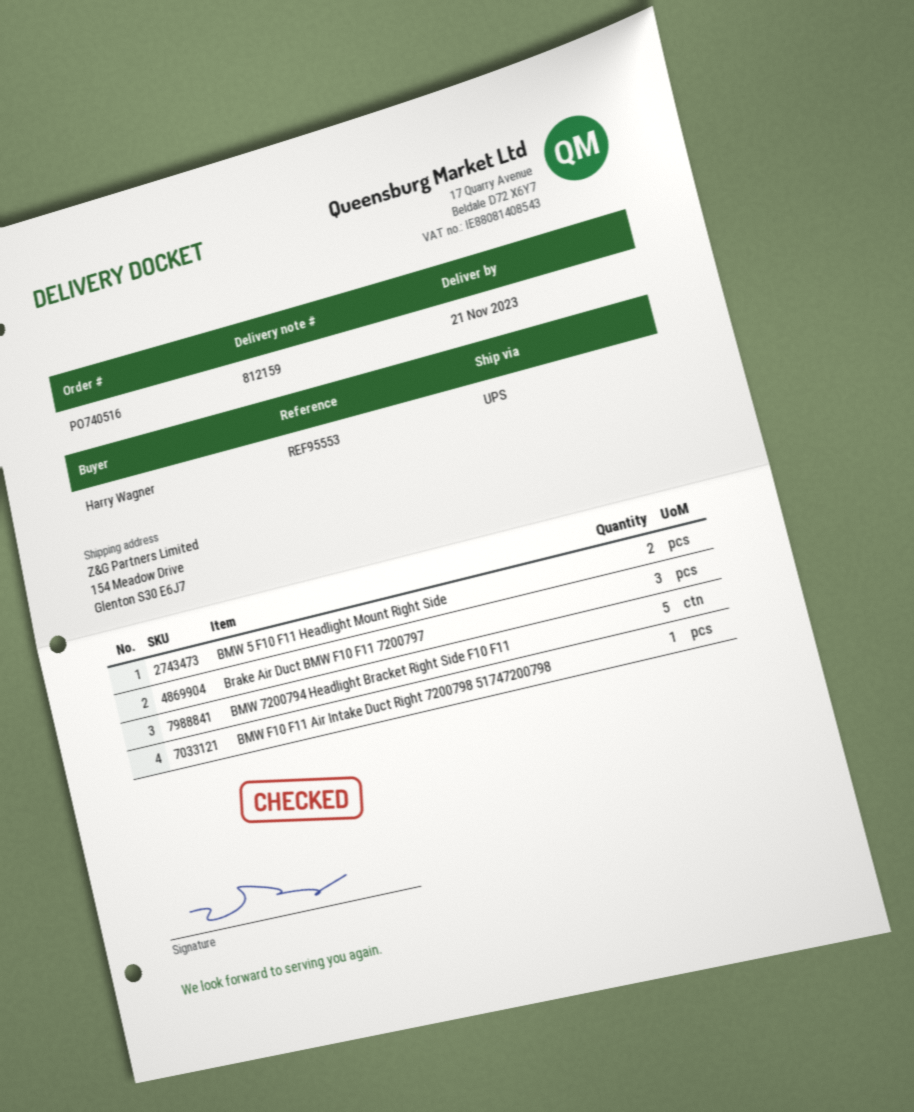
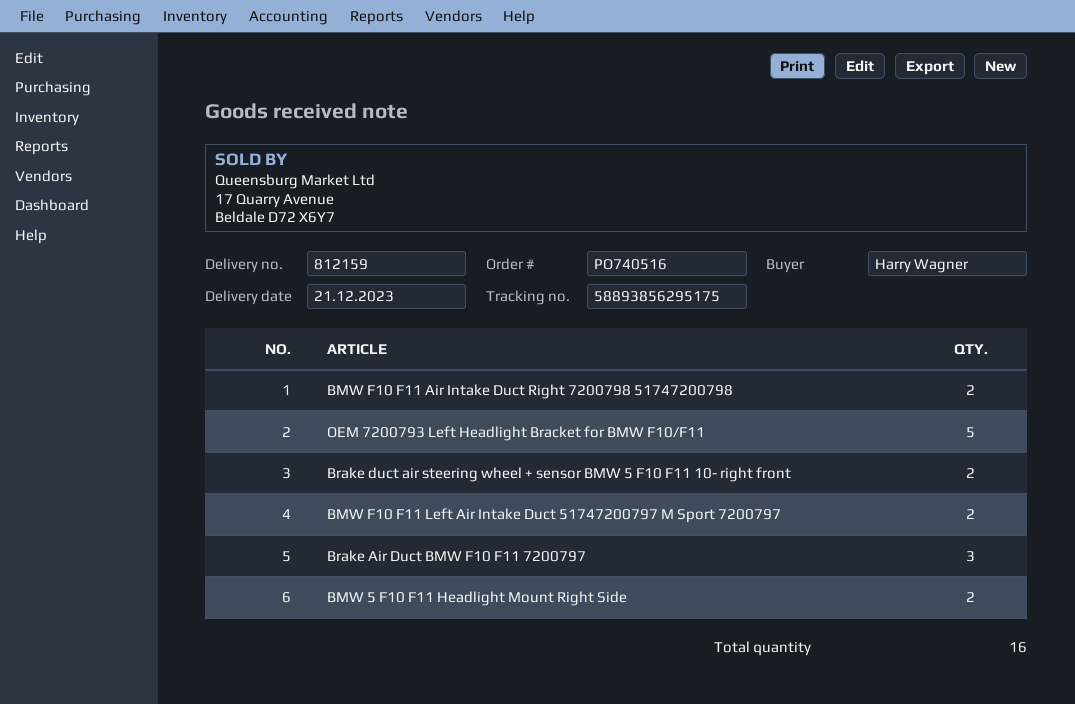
delivery date: 2023-11-21 -> 2023-12-21
BMW 7200794 Headlight Bracket Right Side F10 F11: 5 -> none
BMW F10 F11 Air Intake Duct Right 7200798 51747200798: 1 -> 2
OEM 7200793 Left Headlight Bracket for BMW F10/F11: none -> 5
Brake duct air steering wheel + sensor BMW 5 F10 F11 10- right front: none -> 2
BMW F10 F11 Left Air Intake Duct 51747200797 M Sport 7200797: none -> 2

